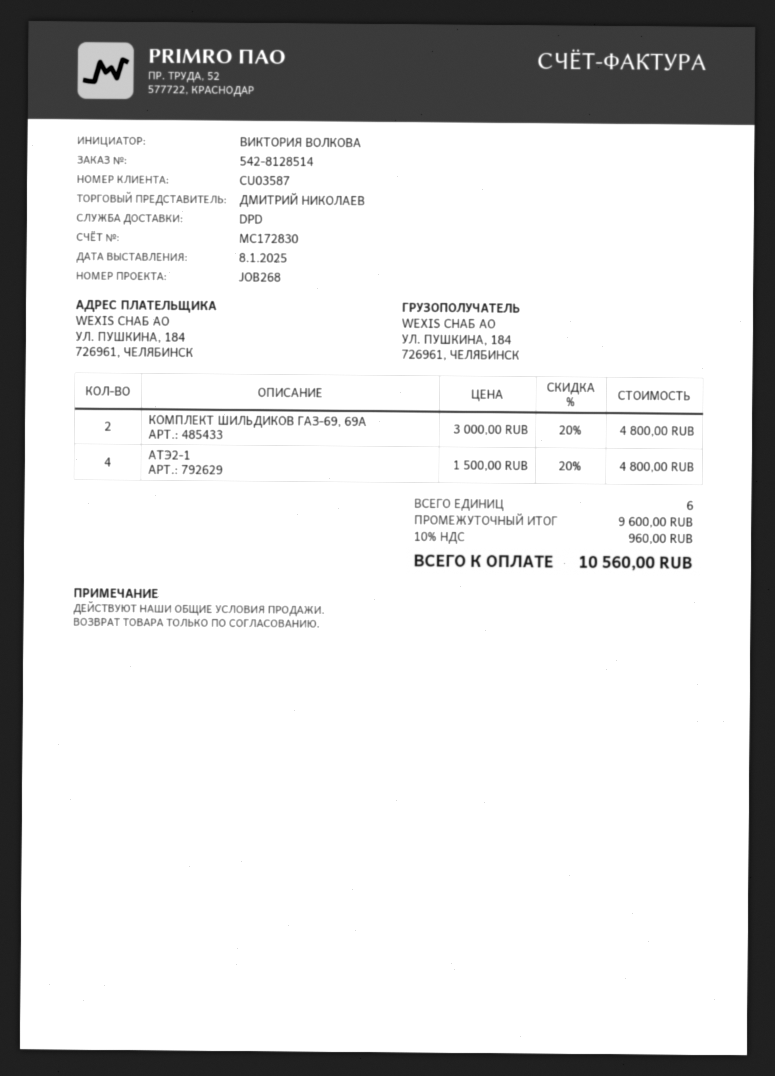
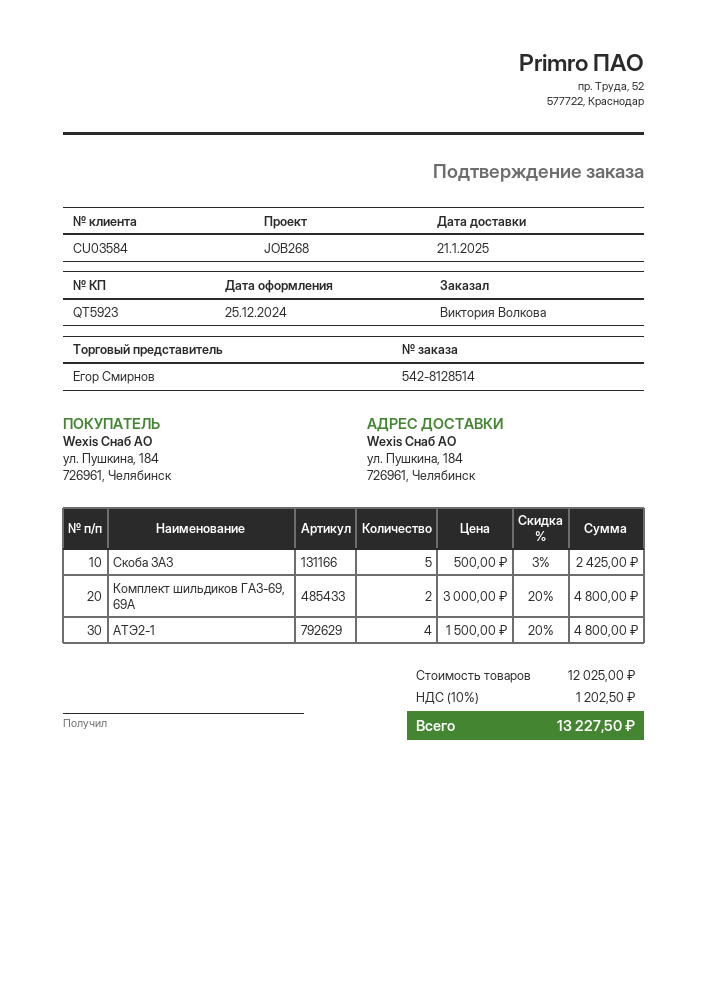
customer number: CU03587 -> CU03584
sales rep: ДМИТРИЙ НИКОЛАЕВ -> Егор Смирнов
Скоба ЗАЗ: none -> 5 x 500.00 - 3% = 2425.00
subtotal: 9600.00 -> 12025.00
tax: 10% = 960.00 -> 10% = 1202.50
total: 10560.00 -> 13227.50

